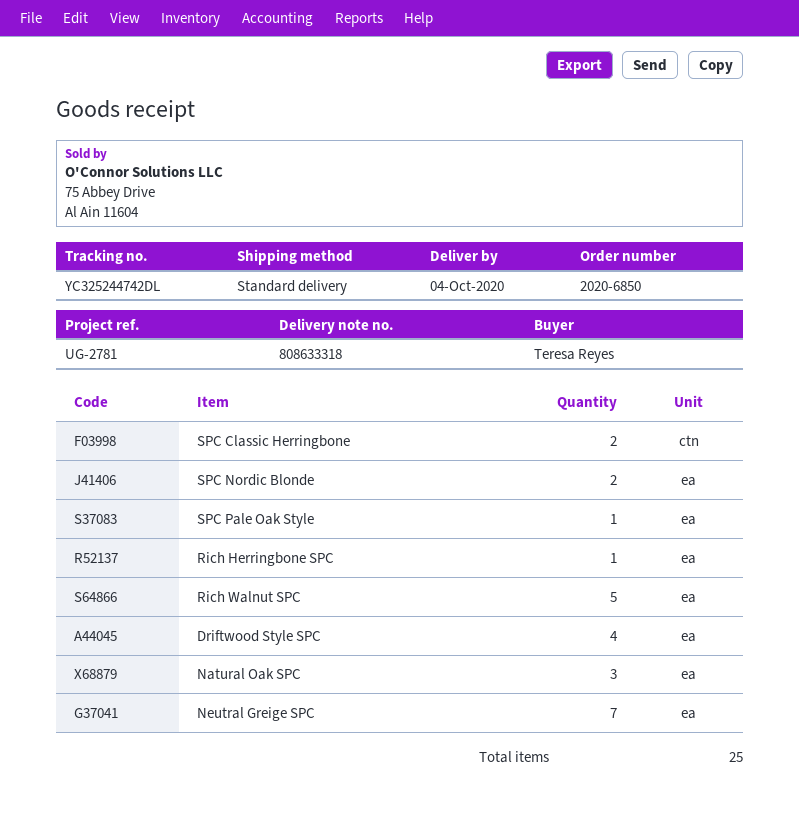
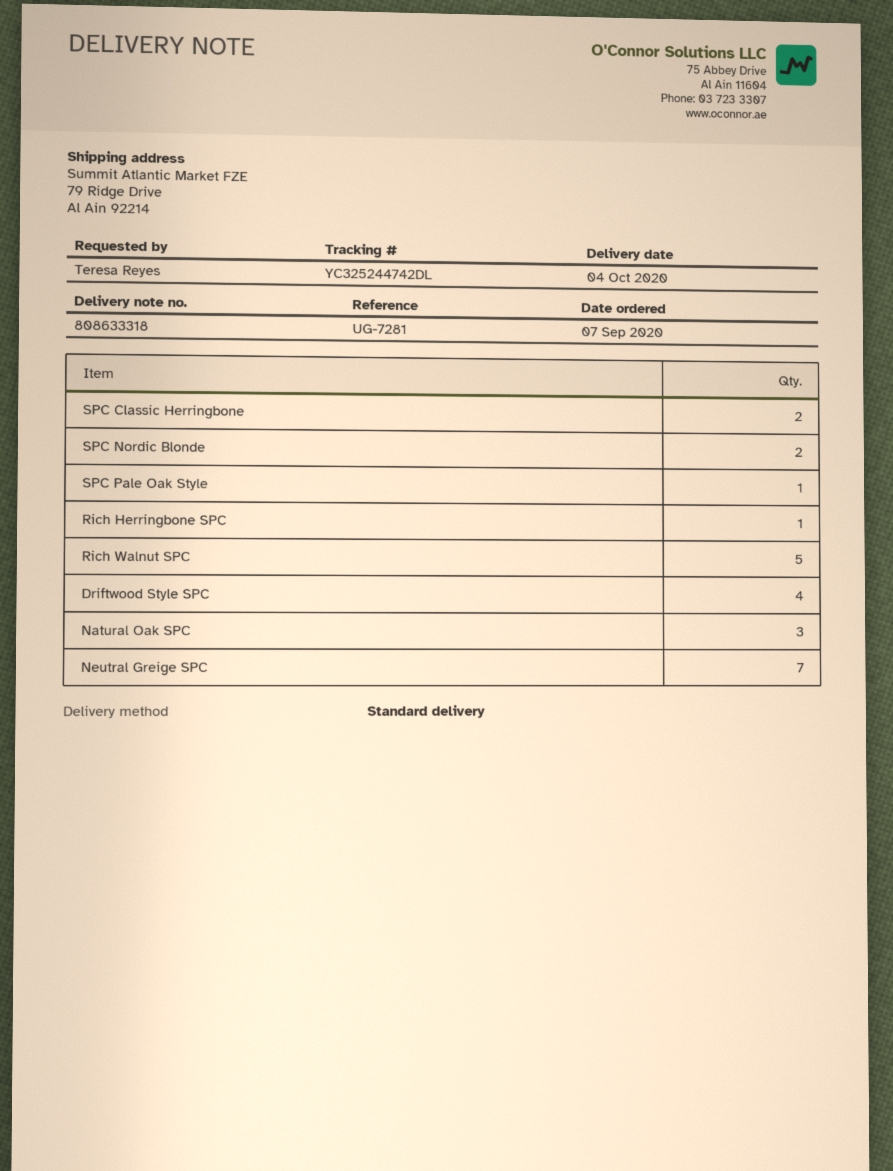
reference: UG-2781 -> UG-7281

